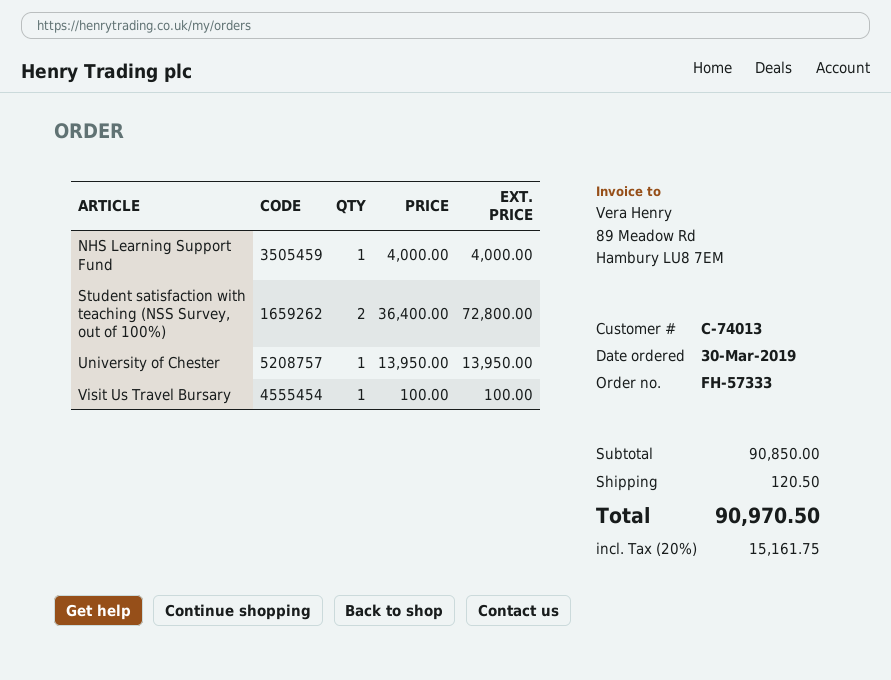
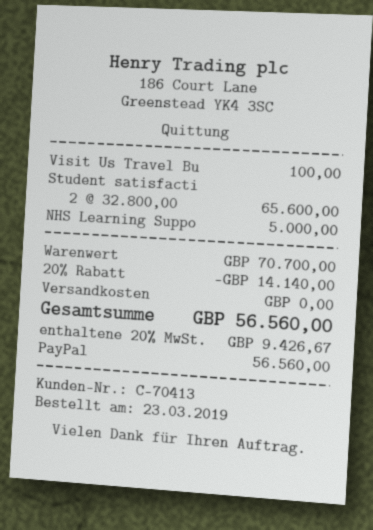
order date: 2019-03-30 -> 2019-03-23
customer number: C-74013 -> C-70413
NHS Learning Support Fund: 1 x 4000.00 = 4000.00 -> 1 x 5000.00 = 5000.00
Student satisfaction with teaching (NSS Survey, out of 100%): 2 x 36400.00 = 72800.00 -> 2 x 32800.00 = 65600.00
University of Chester: 1 x 13950.00 = 13950.00 -> none
subtotal: 90850.00 -> 70700.00
discount: none -> 20% = 14140.00
shipping: 120.50 -> 0.00
tax: 20% = 15161.75 -> 20% = 9426.67
total: 90970.50 -> 56560.00

